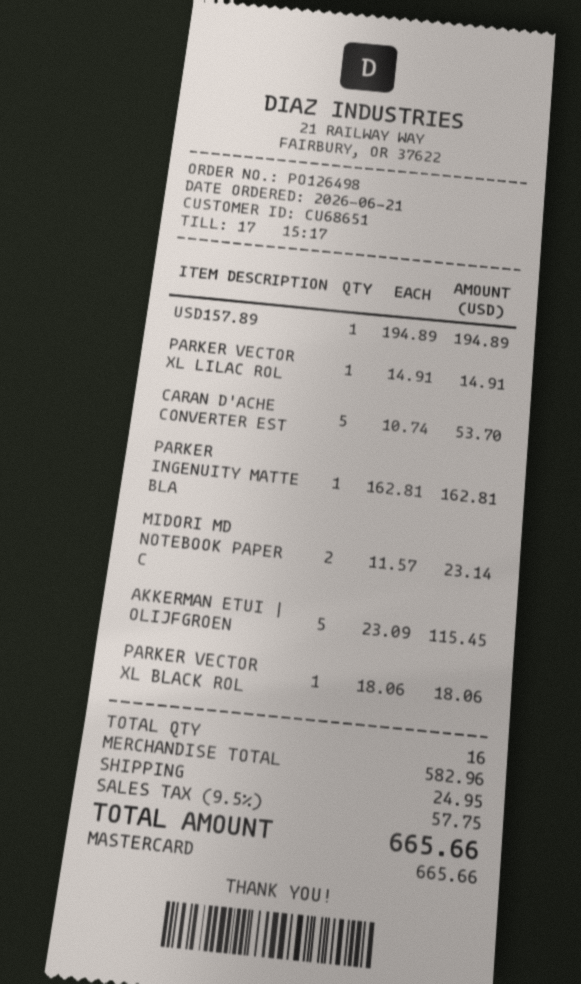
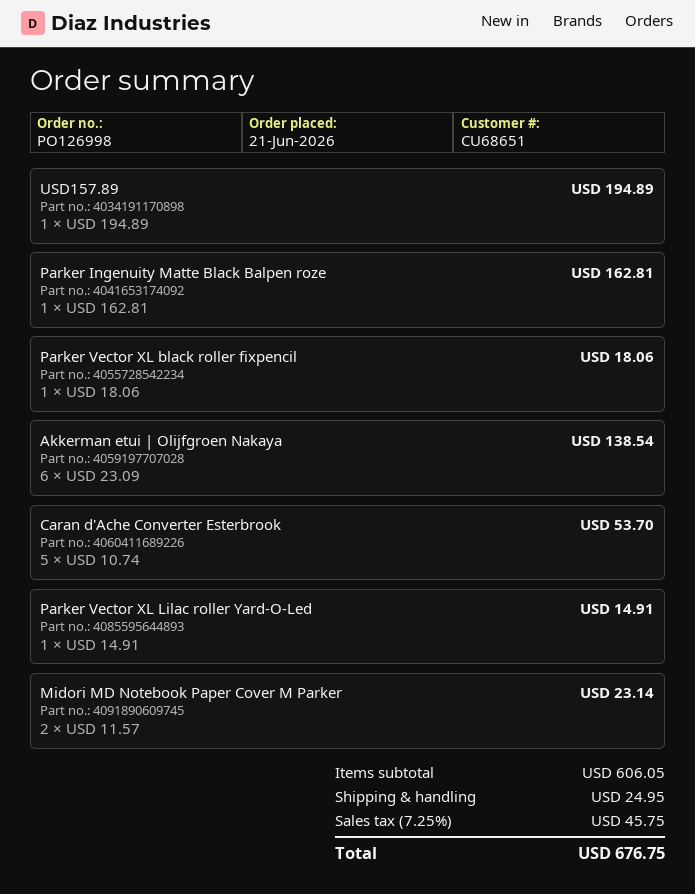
order number: PO126498 -> PO126998
AKKERMAN ETUI | OLIJFGROEN: 5 x 23.09 = 115.45 -> 6 x 23.09 = 138.54
subtotal: 582.96 -> 606.05
tax: 9.5% = 57.75 -> 7.25% = 45.75
total: 665.66 -> 676.75

